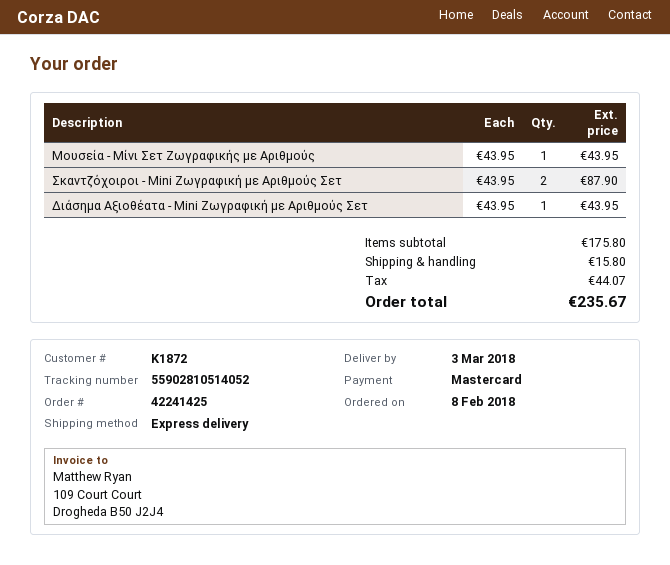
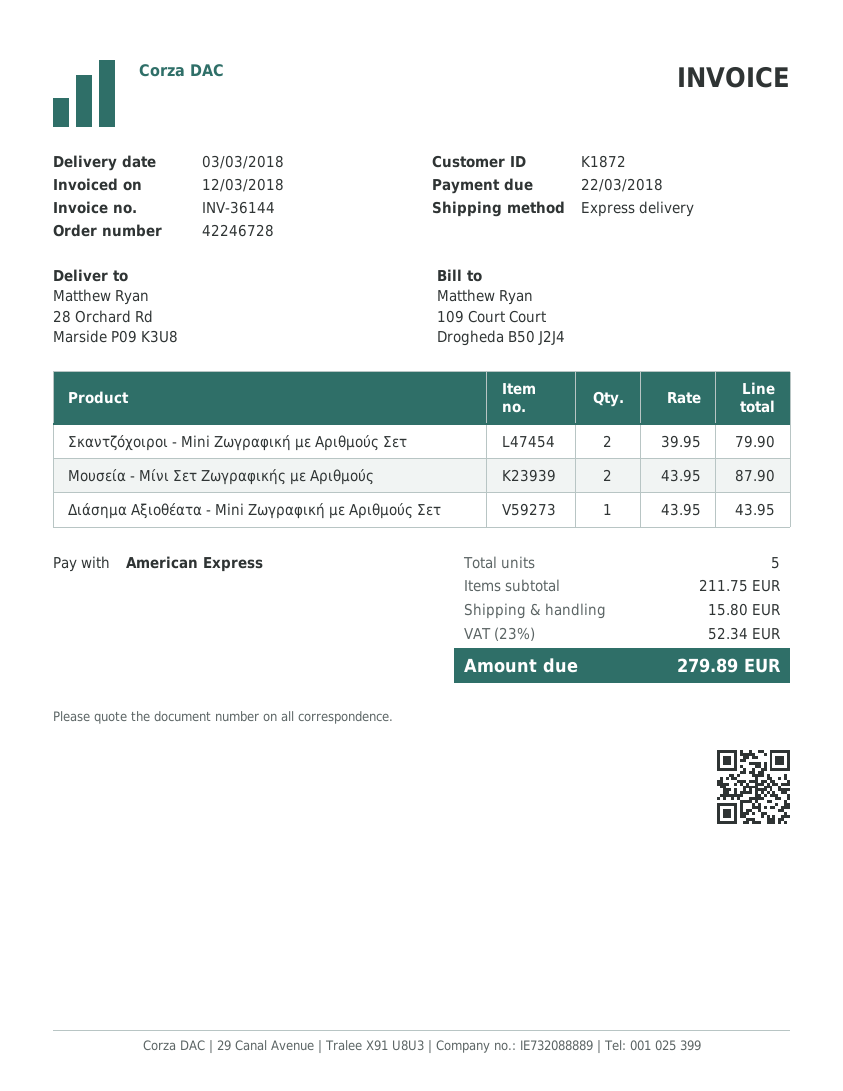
order number: 42241425 -> 42246728
payment method: Mastercard -> American Express
Μουσεία - Μίνι Σετ Ζωγραφικής με Αριθμούς: 1 x 43.95 = 43.95 -> 2 x 43.95 = 87.90
Σκαντζόχοιροι - Mini Ζωγραφική με Αριθμούς Σετ: 2 x 43.95 = 87.90 -> 2 x 39.95 = 79.90
subtotal: 175.80 -> 211.75
tax: 44.07 -> 52.34
total: 235.67 -> 279.89

